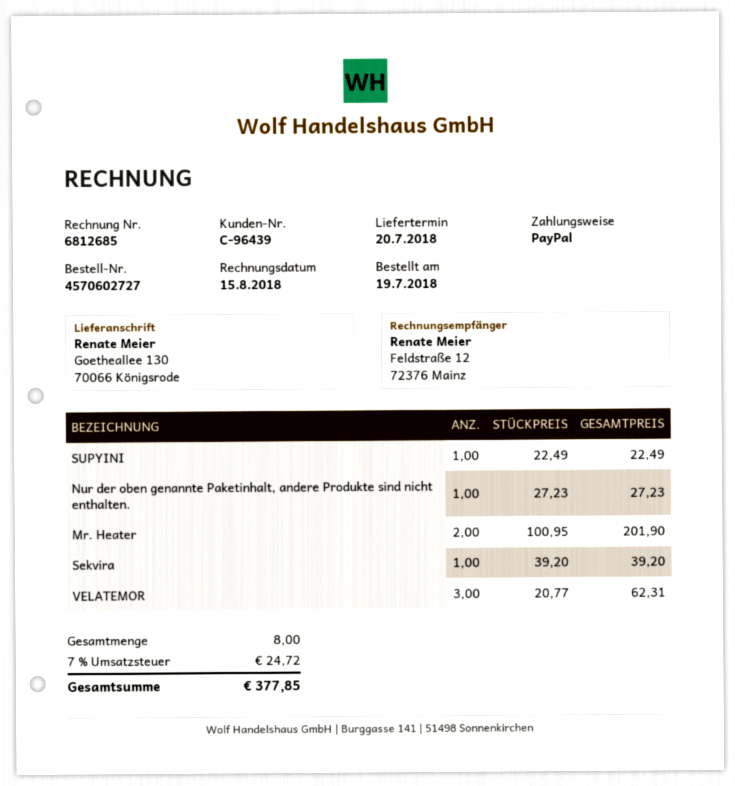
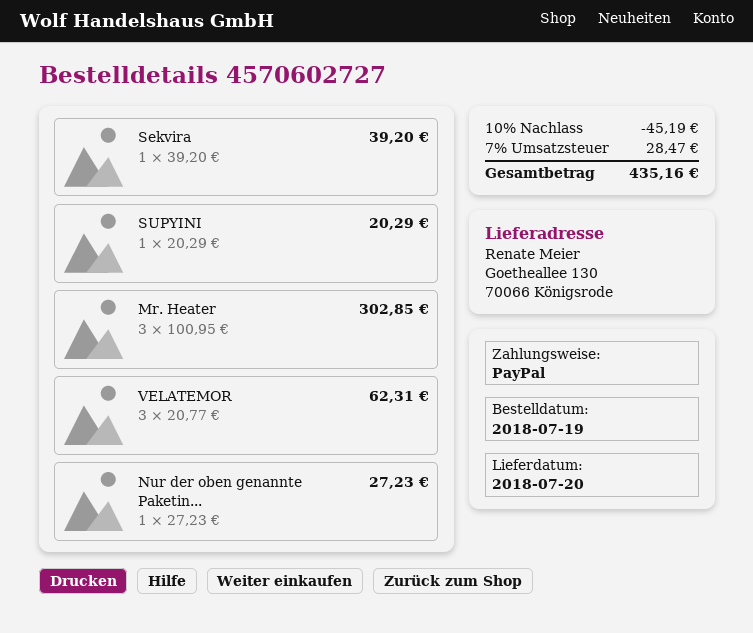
SUPYINI: 1 x 22.49 = 22.49 -> 1 x 20.29 = 20.29
Mr. Heater: 2 x 100.95 = 201.90 -> 3 x 100.95 = 302.85
discount: none -> 10% = 45.19
tax: 7% = 24.72 -> 7% = 28.47
total: 377.85 -> 435.16

